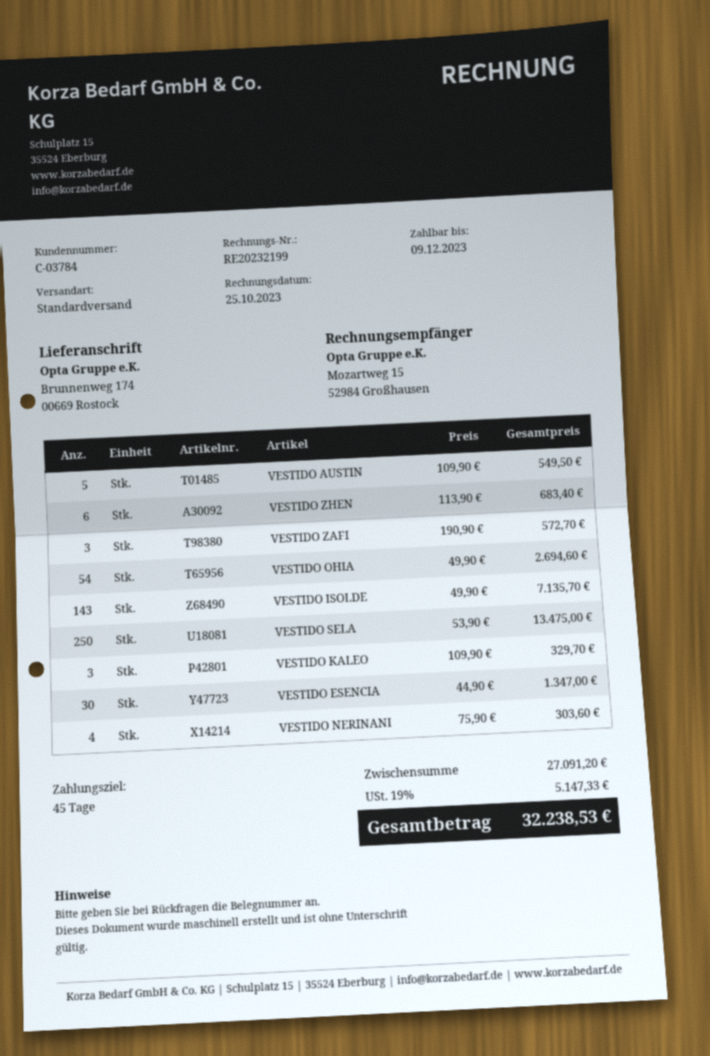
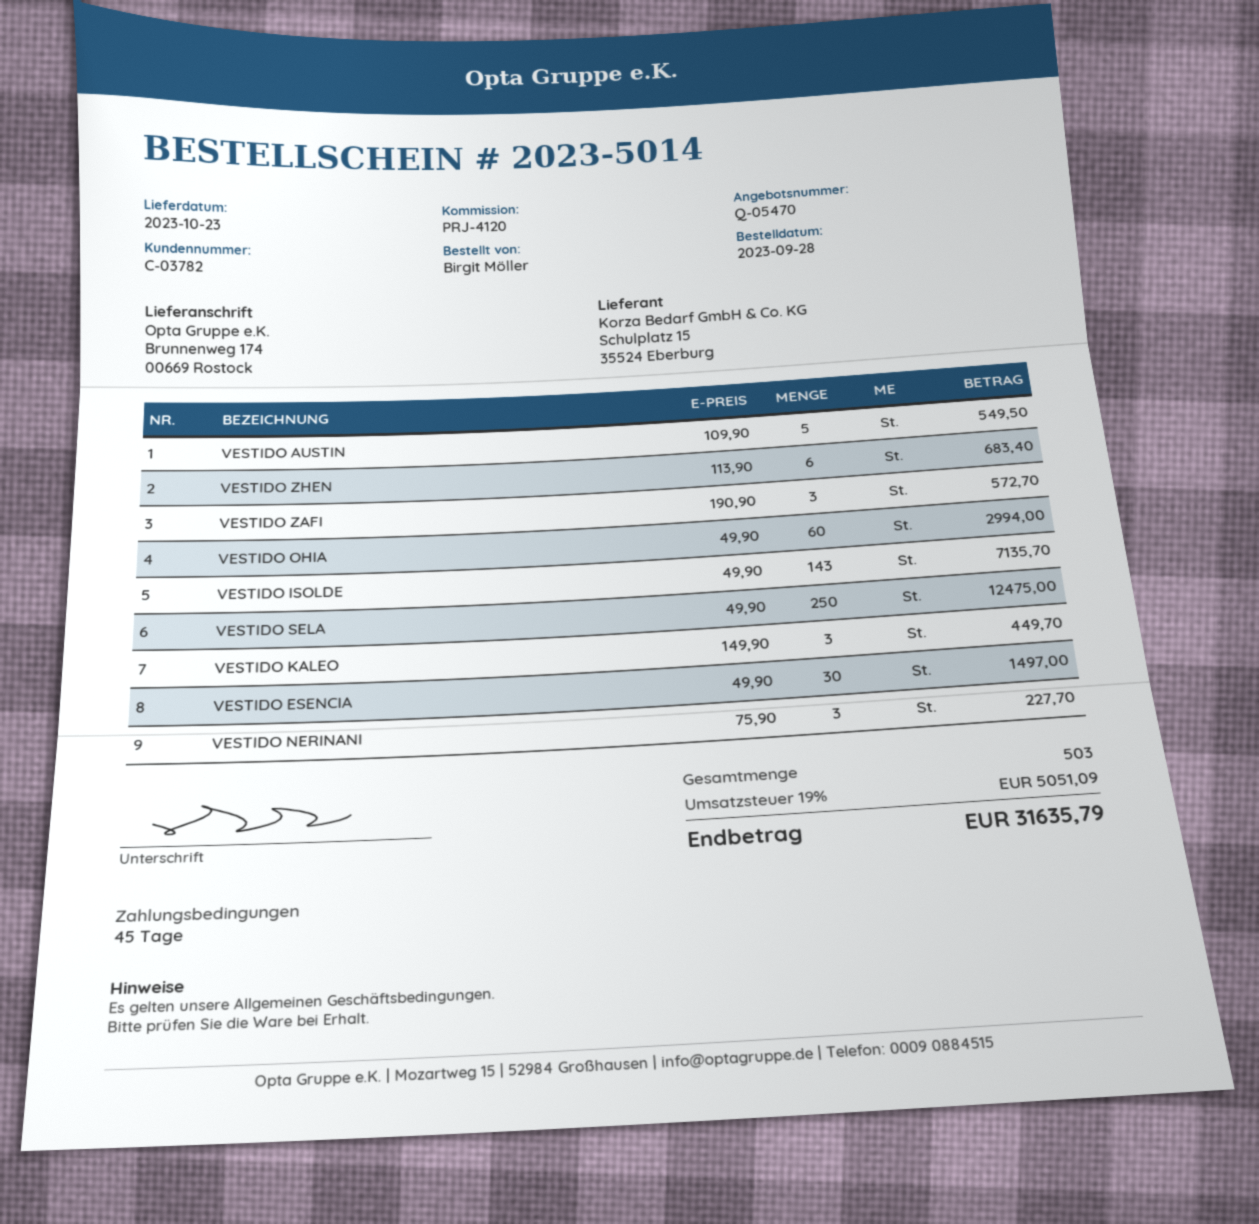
customer number: C-03784 -> C-03782
VESTIDO OHIA: 54 x 49.90 = 2694.60 -> 60 x 49.90 = 2994.00
VESTIDO SELA: 250 x 53.90 = 13475.00 -> 250 x 49.90 = 12475.00
VESTIDO KALEO: 3 x 109.90 = 329.70 -> 3 x 149.90 = 449.70
VESTIDO ESENCIA: 30 x 44.90 = 1347.00 -> 30 x 49.90 = 1497.00
VESTIDO NERINANI: 4 x 75.90 = 303.60 -> 3 x 75.90 = 227.70
tax: 19% = 5147.33 -> 19% = 5051.09
total: 32238.53 -> 31635.79

